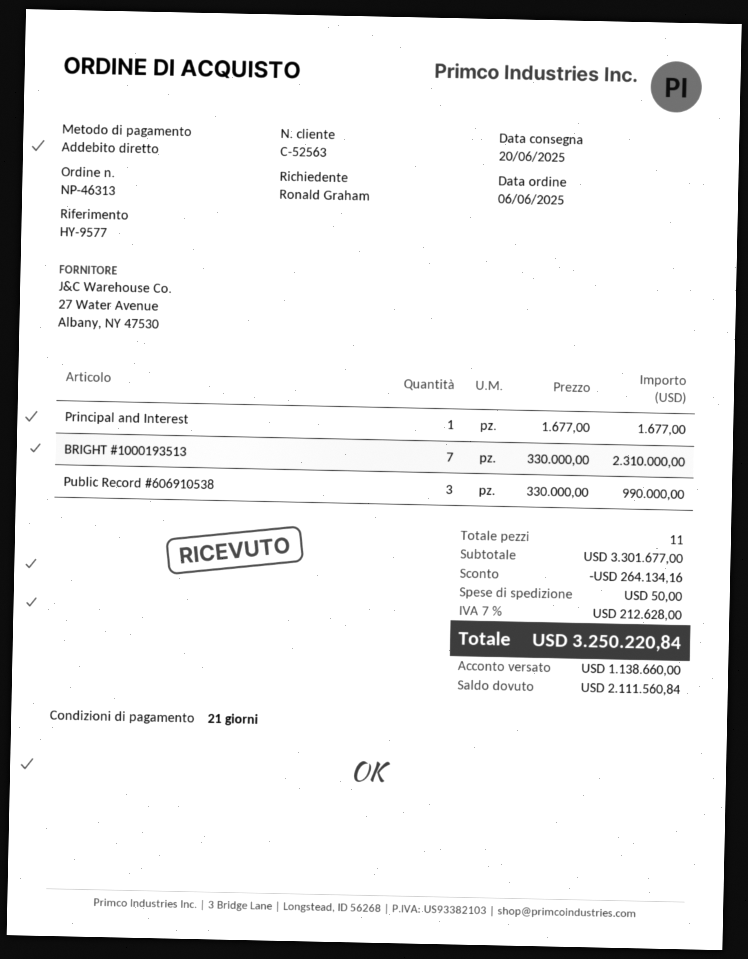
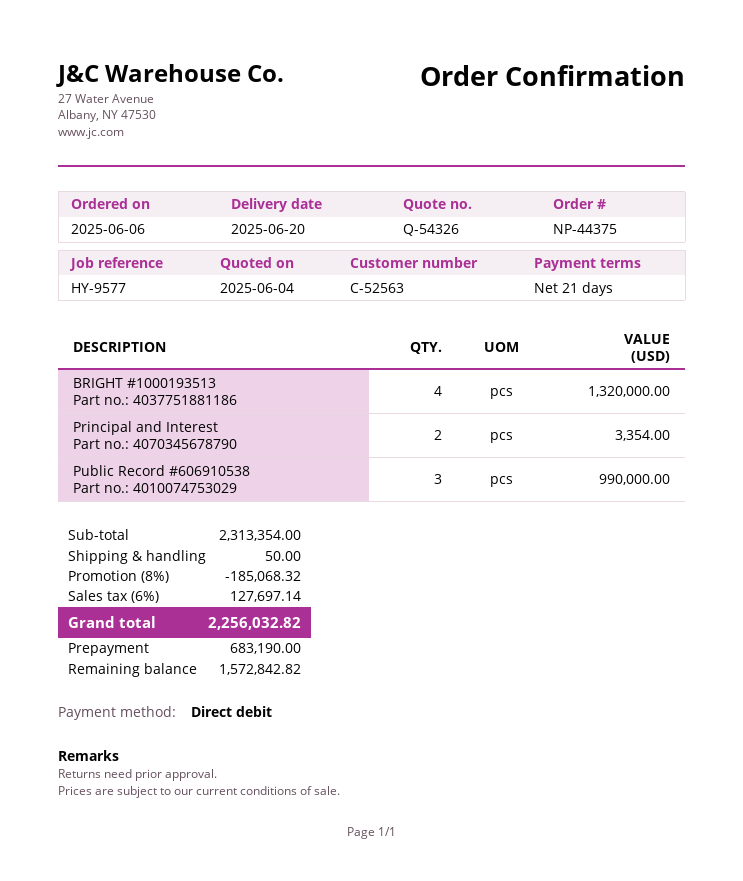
order number: NP-46313 -> NP-44375
Principal and Interest: 1 for 1677.00 -> 2 for 3354.00
BRIGHT #1000193513: 7 for 2310000.00 -> 4 for 1320000.00
subtotal: 3301677.00 -> 2313354.00
discount: 264134.16 -> 185068.32
tax: 7% = 212628.00 -> 6% = 127697.14
total: 3250220.84 -> 2256032.82
deposit: 1138660.00 -> 683190.00
balance: 2111560.84 -> 1572842.82

